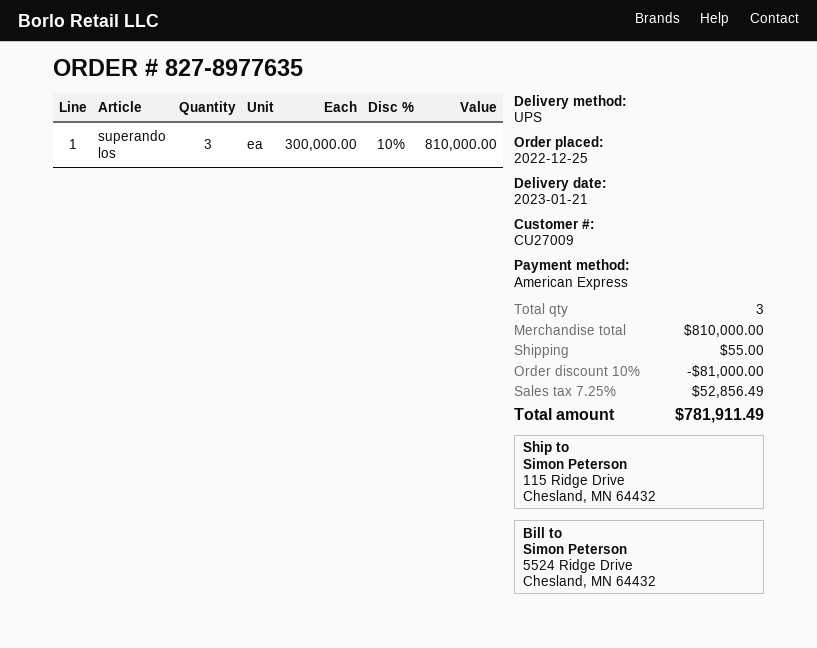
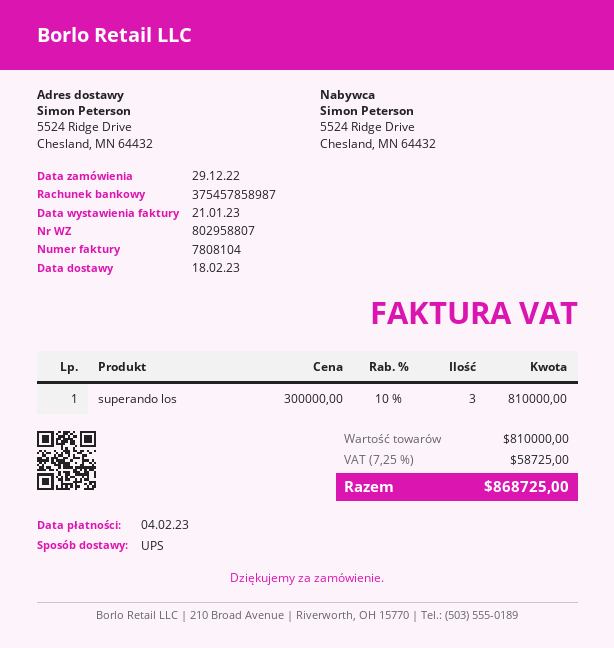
order date: 2022-12-25 -> 2022-12-29
delivery date: 2023-01-21 -> 2023-02-18
ship to: 115 Ridge Drive, Chesland, MN 64432 -> 5524 Ridge Drive, Chesland, MN 64432
discount: 10% = 81000.00 -> none
shipping: 55.00 -> none
tax: 7.25% = 52856.49 -> 7.25% = 58725.00
total: 781911.49 -> 868725.00

